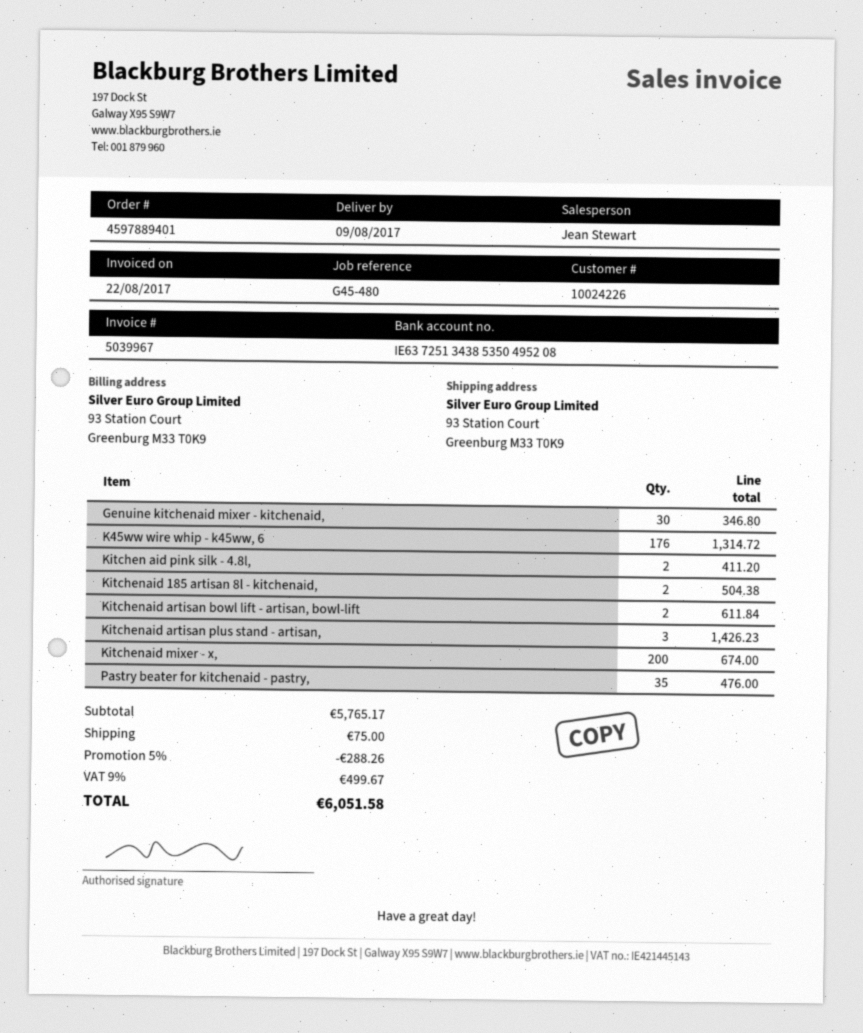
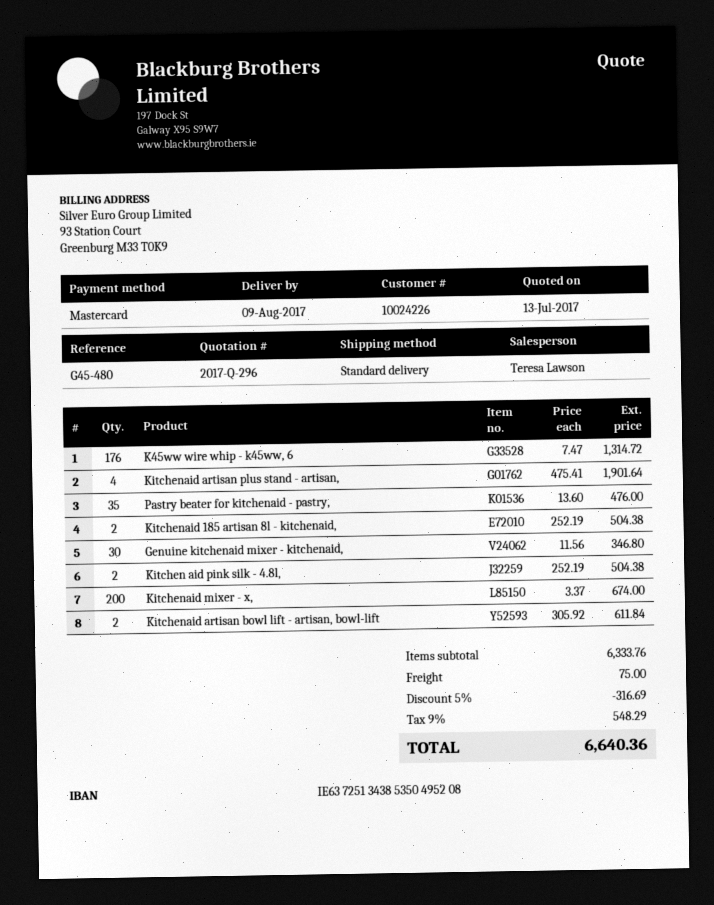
sales rep: Jean Stewart -> Teresa Lawson
Kitchen aid pink silk - 4.8l,: 2 for 411.20 -> 2 for 504.38
Kitchenaid artisan plus stand - artisan,: 3 for 1426.23 -> 4 for 1901.64
subtotal: 5765.17 -> 6333.76
discount: 5% = 288.26 -> 5% = 316.69
tax: 9% = 499.67 -> 9% = 548.29
total: 6051.58 -> 6640.36

